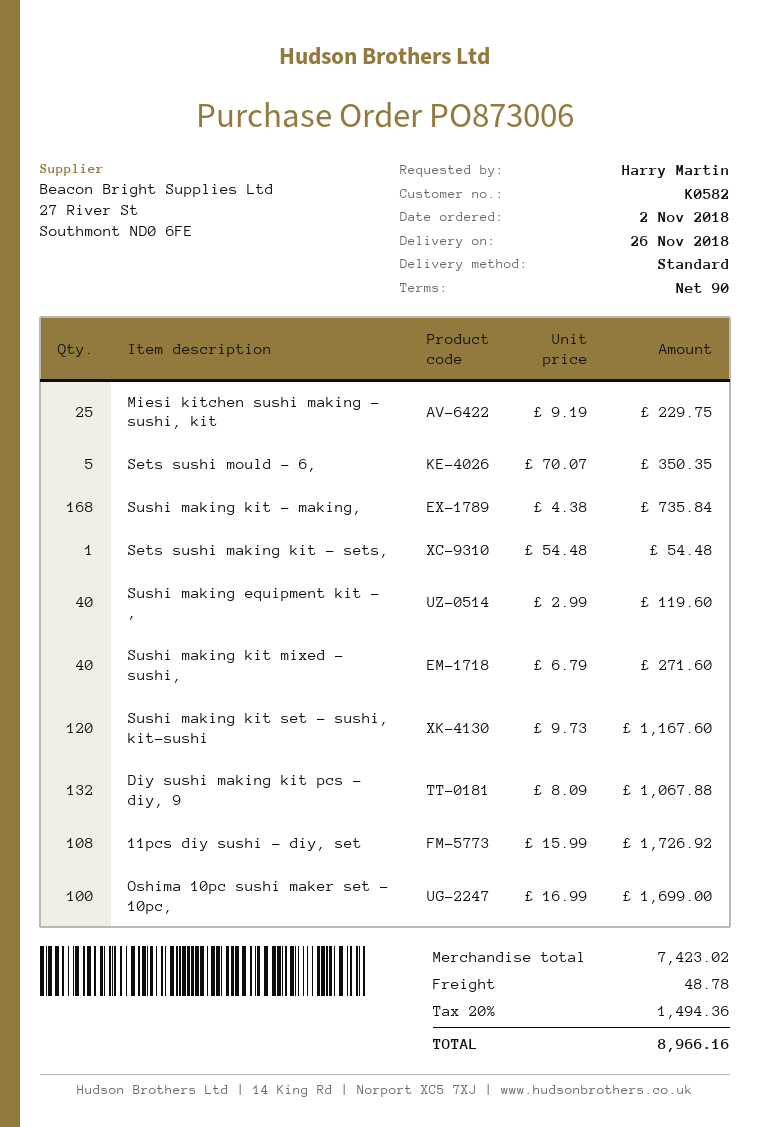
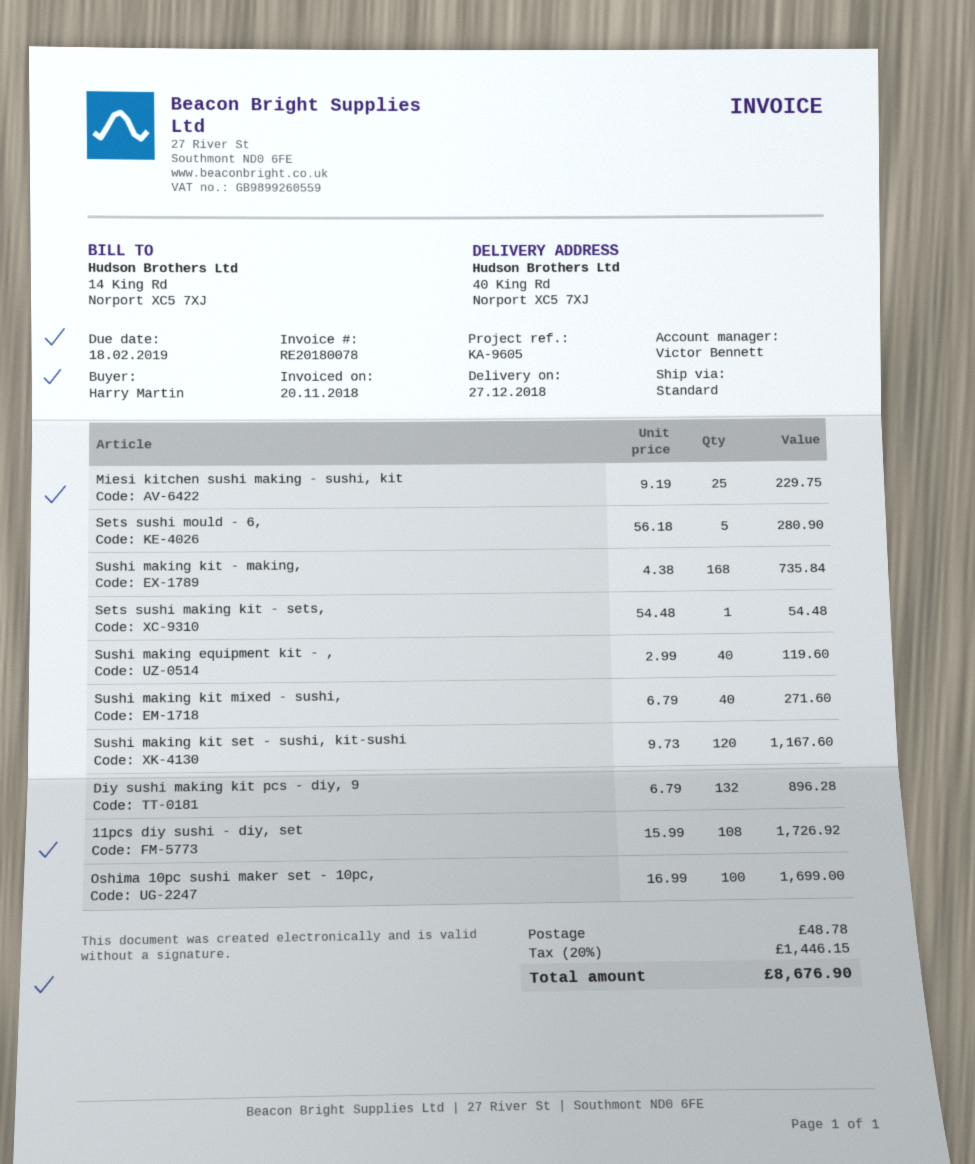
delivery date: 2018-11-26 -> 2018-12-27
Sets sushi mould - 6,: 5 x 70.07 = 350.35 -> 5 x 56.18 = 280.90
Diy sushi making kit pcs - diy, 9: 132 x 8.09 = 1067.88 -> 132 x 6.79 = 896.28
tax: 20% = 1494.36 -> 20% = 1446.15
total: 8966.16 -> 8676.90

